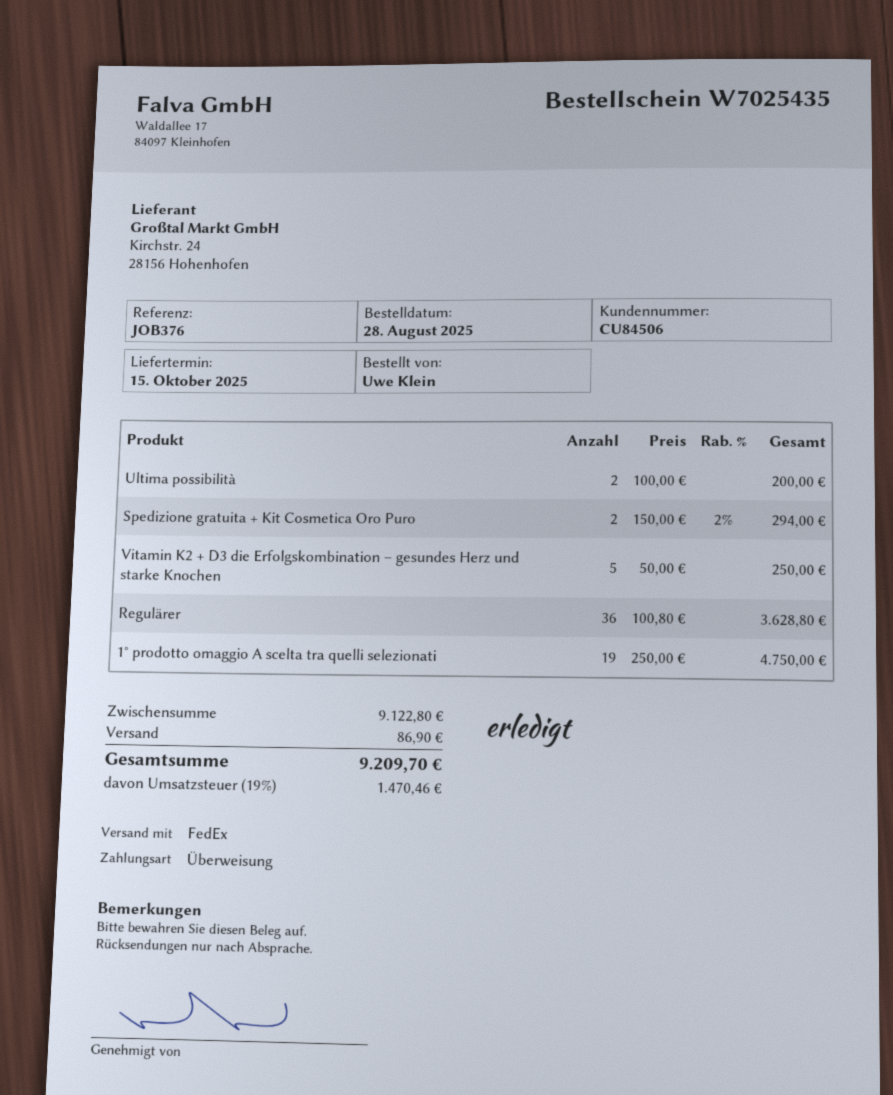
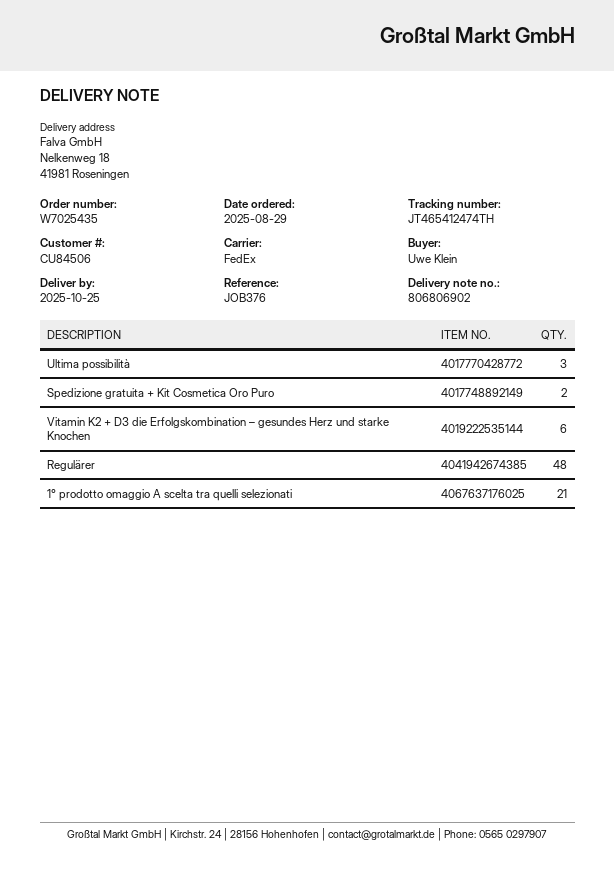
order date: 2025-08-28 -> 2025-08-29
delivery date: 2025-10-15 -> 2025-10-25
Ultima possibilità: 2 -> 3
Vitamin K2 + D3 die Erfolgskombination – gesundes Herz und starke Knochen: 5 -> 6
Regulärer: 36 -> 48
1° prodotto omaggio A scelta tra quelli selezionati: 19 -> 21

